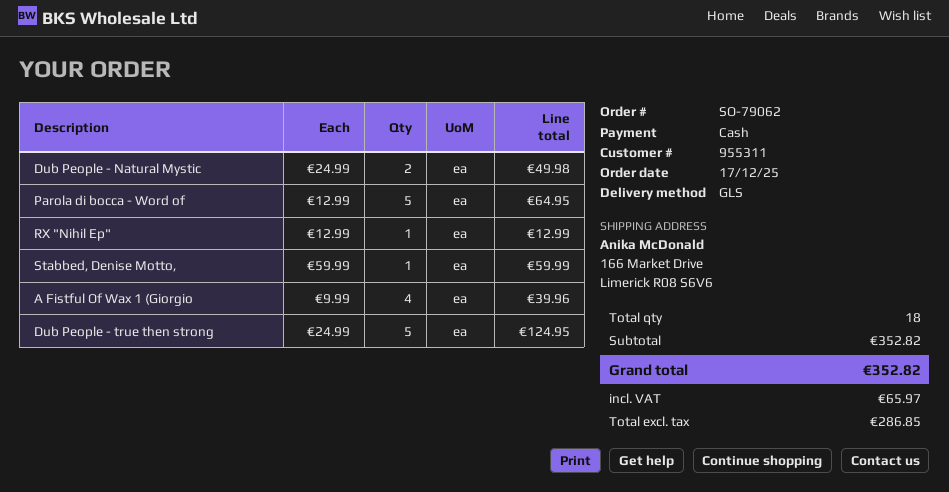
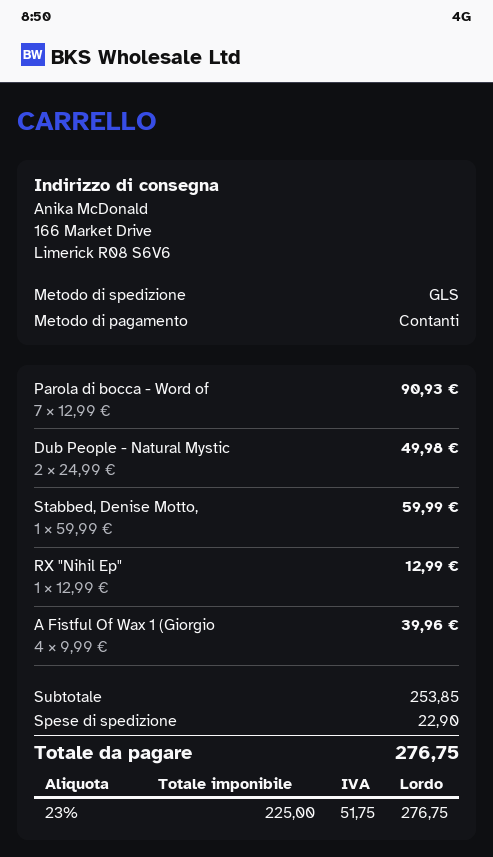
Parola di bocca - Word of: 5 x 12.99 = 64.95 -> 7 x 12.99 = 90.93
Dub People - true then strong: 5 x 24.99 = 124.95 -> none
subtotal: 352.82 -> 253.85
shipping: none -> 22.90
net: 286.85 -> 225.00
tax: 65.97 -> 51.75
total: 352.82 -> 276.75

